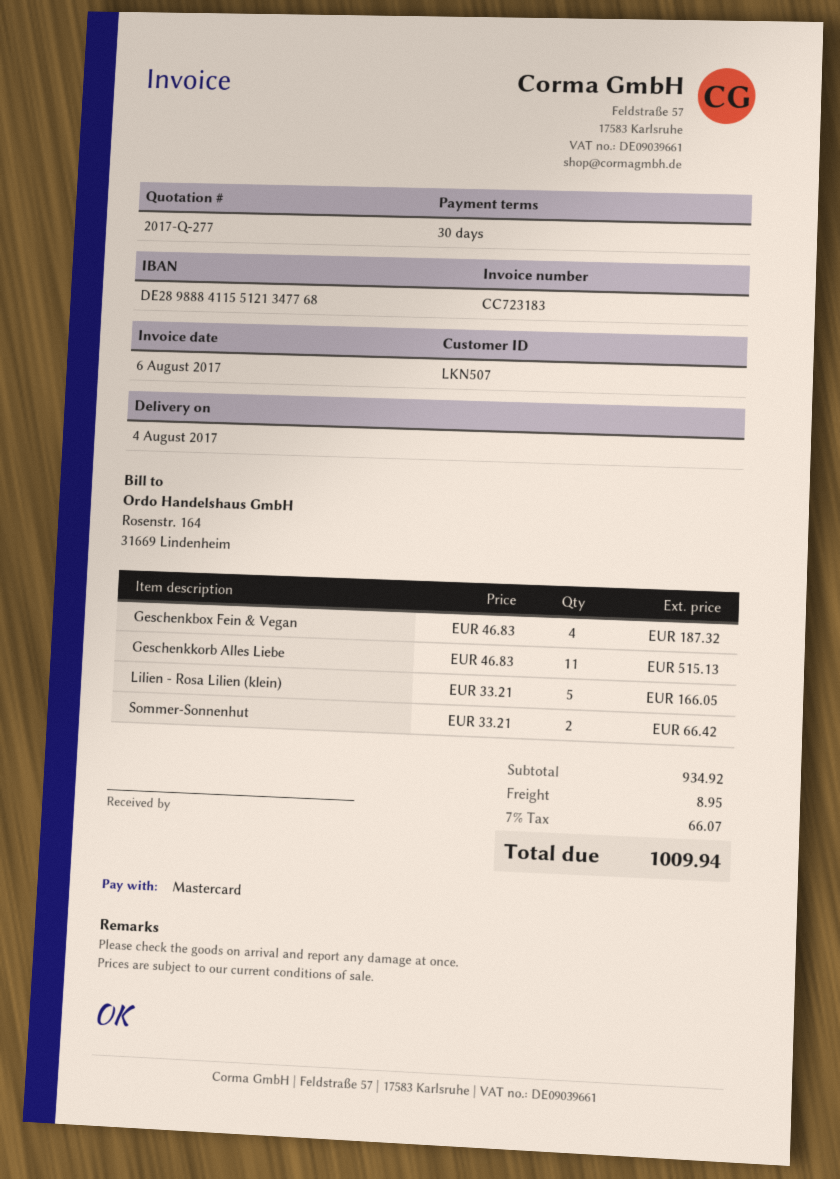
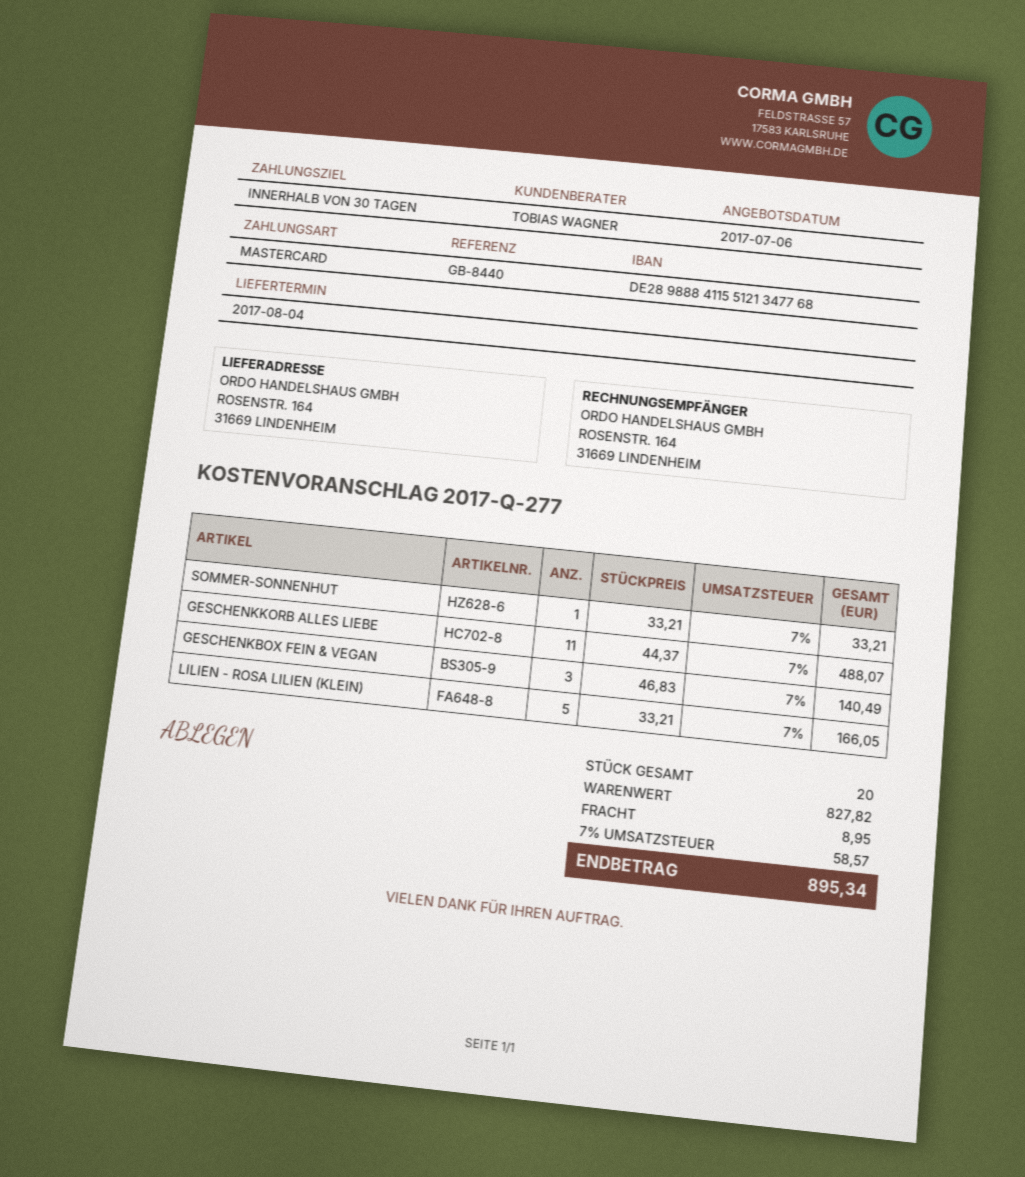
Geschenkbox Fein & Vegan: 4 x 46.83 = 187.32 -> 3 x 46.83 = 140.49
Geschenkkorb Alles Liebe: 11 x 46.83 = 515.13 -> 11 x 44.37 = 488.07
Sommer-Sonnenhut: 2 x 33.21 = 66.42 -> 1 x 33.21 = 33.21
subtotal: 934.92 -> 827.82
tax: 7% = 66.07 -> 7% = 58.57
total: 1009.94 -> 895.34

